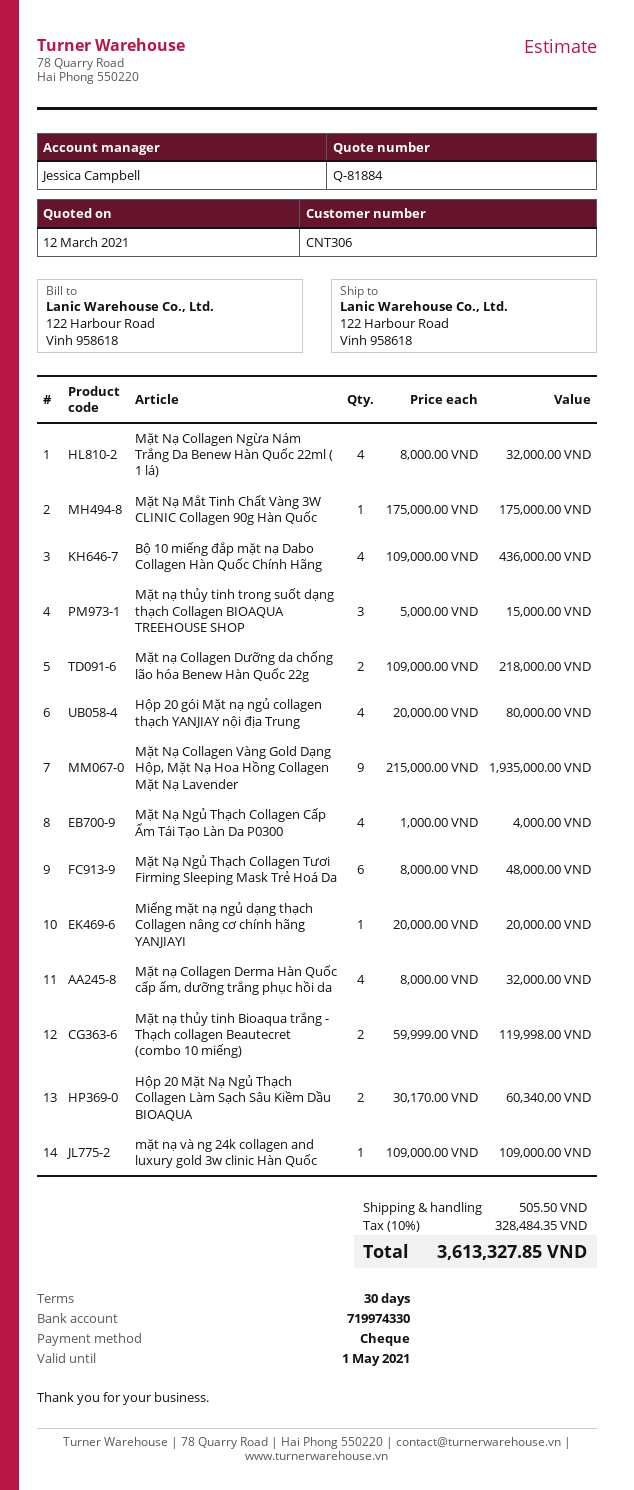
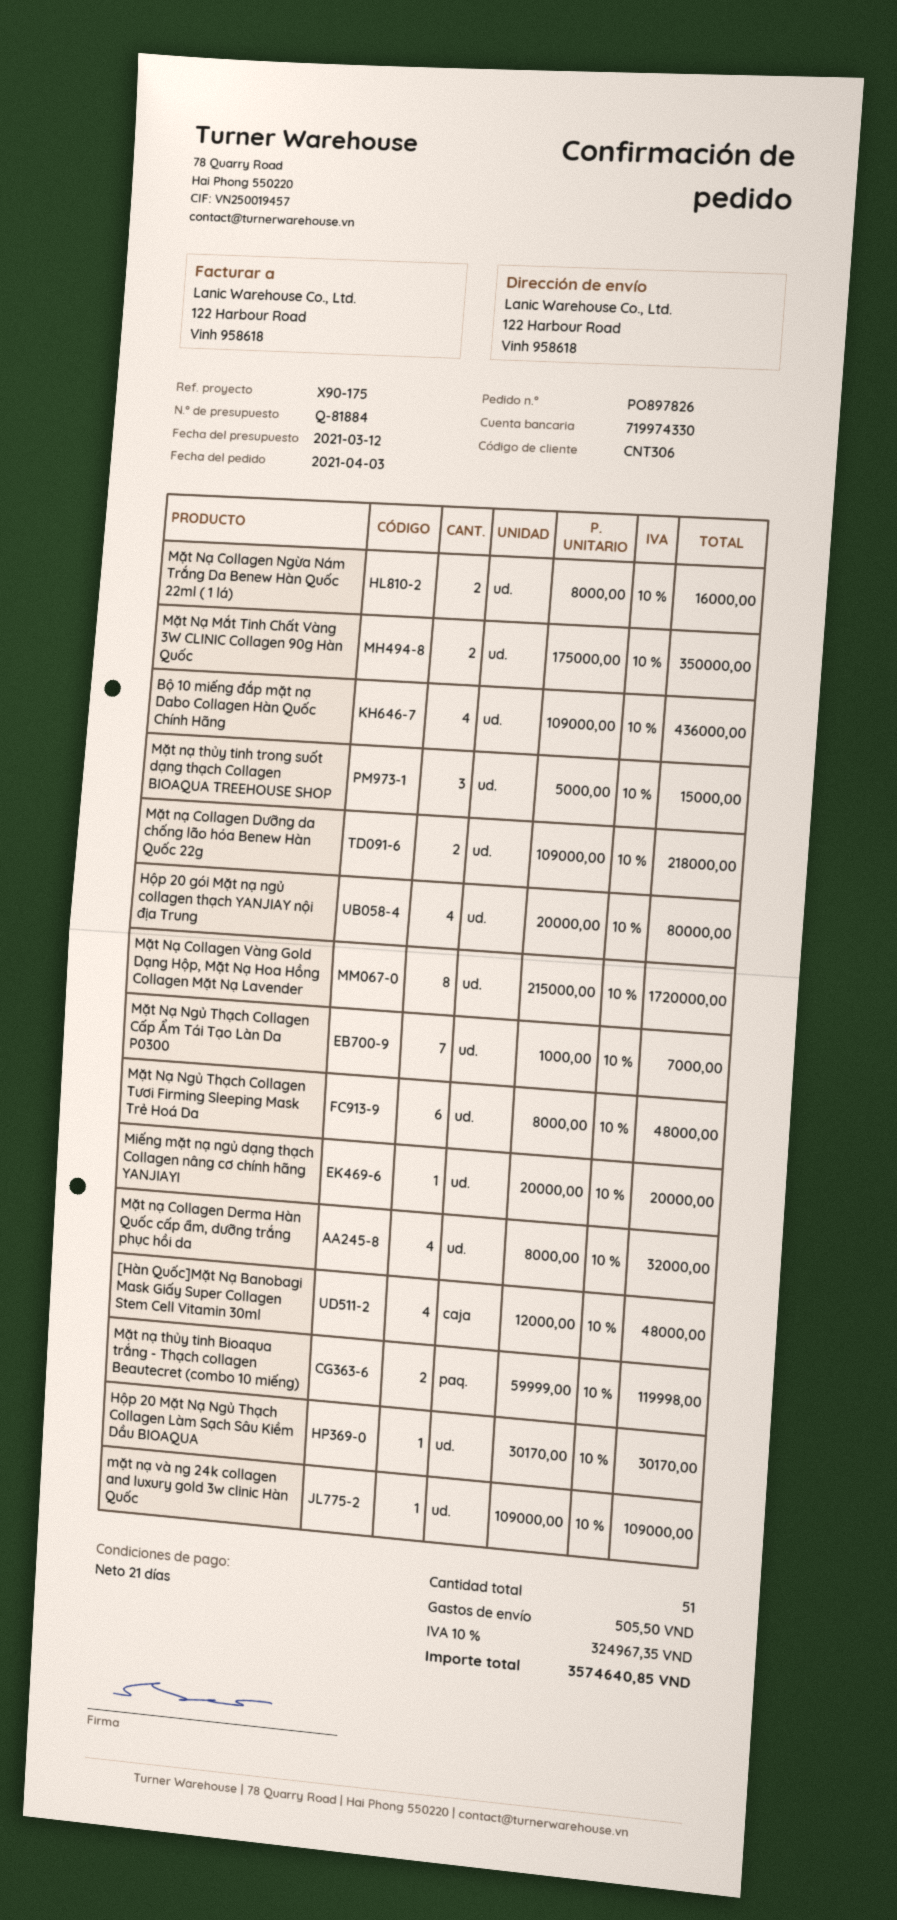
payment terms: 30 days -> 21 days
Mặt Nạ Collagen Ngừa Nám Trắng Da Benew Hàn Quốc 22ml ( 1 lá): 4 x 8000.00 = 32000.00 -> 2 x 8000.00 = 16000.00
Mặt Nạ Mắt Tinh Chất Vàng 3W CLINIC Collagen 90g Hàn Quốc: 1 x 175000.00 = 175000.00 -> 2 x 175000.00 = 350000.00
Mặt Nạ Collagen Vàng Gold Dạng Hộp, Mặt Nạ Hoa Hồng Collagen Mặt Nạ Lavender: 9 x 215000.00 = 1935000.00 -> 8 x 215000.00 = 1720000.00
Mặt Nạ Ngủ Thạch Collagen Cấp Ẩm Tái Tạo Làn Da P0300: 4 x 1000.00 = 4000.00 -> 7 x 1000.00 = 7000.00
Hộp 20 Mặt Nạ Ngủ Thạch Collagen Làm Sạch Sâu Kiềm Dầu BIOAQUA: 2 x 30170.00 = 60340.00 -> 1 x 30170.00 = 30170.00
[Hàn Quốc]Mặt Nạ Banobagi Mask Giấy Super Collagen Stem Cell Vitamin 30ml: none -> 4 x 12000.00 = 48000.00
tax: 10% = 328484.35 -> 10% = 324967.35
total: 3613327.85 -> 3574640.85

